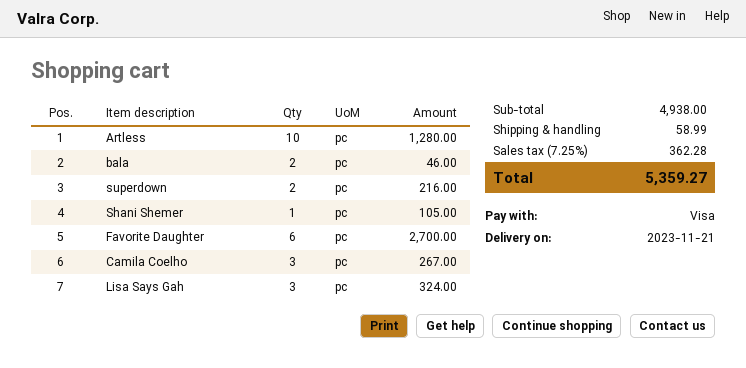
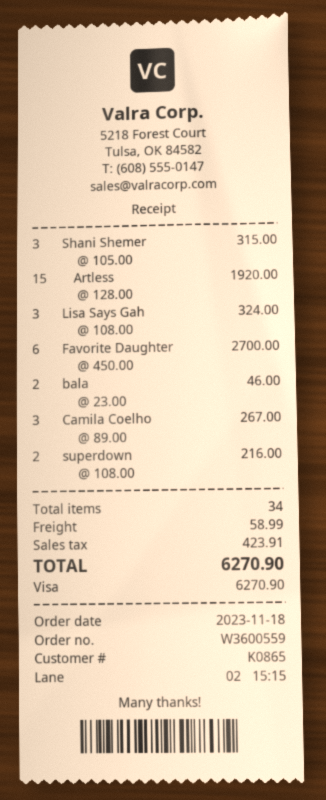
Artless: 10 for 1280.00 -> 15 for 1920.00
Shani Shemer: 1 for 105.00 -> 3 for 315.00
tax: 362.28 -> 423.91
total: 5359.27 -> 6270.90

